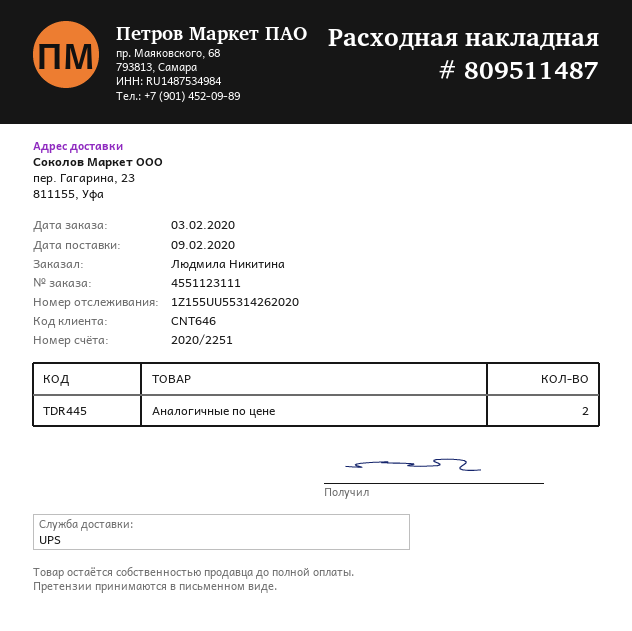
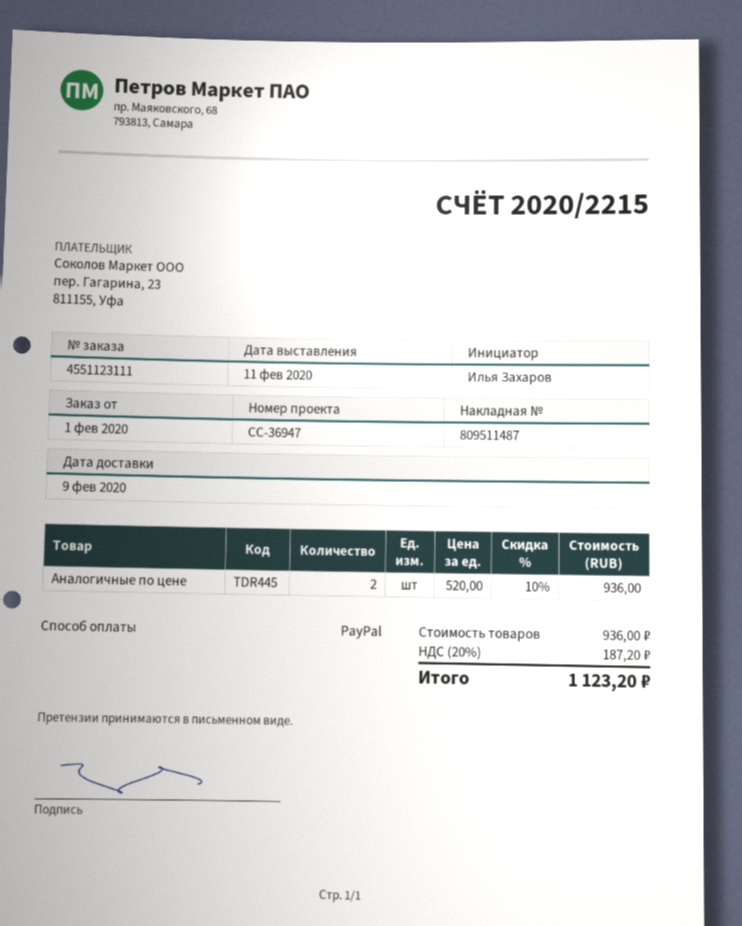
order date: 2020-02-03 -> 2020-02-01
invoice number: 2020/2251 -> 2020/2215
ordered by: Людмила Никитина -> Илья Захаров

